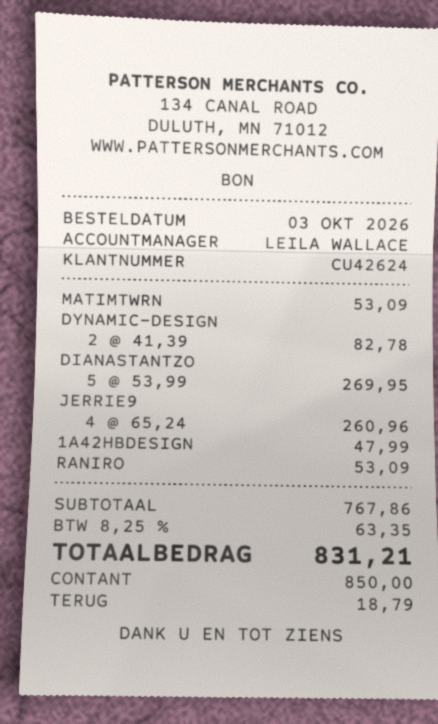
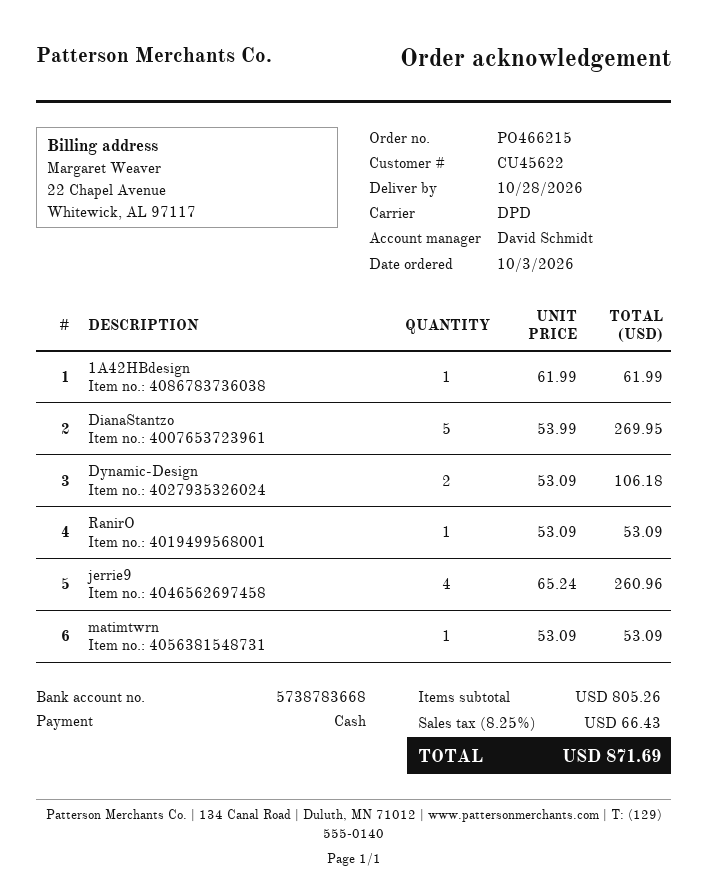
customer number: CU42624 -> CU45622
sales rep: LEILA WALLACE -> David Schmidt
DYNAMIC-DESIGN: 2 x 41.39 = 82.78 -> 2 x 53.09 = 106.18
1A42HBDESIGN: 1 x 47.99 = 47.99 -> 1 x 61.99 = 61.99
subtotal: 767.86 -> 805.26
tax: 8.25% = 63.35 -> 8.25% = 66.43
total: 831.21 -> 871.69

